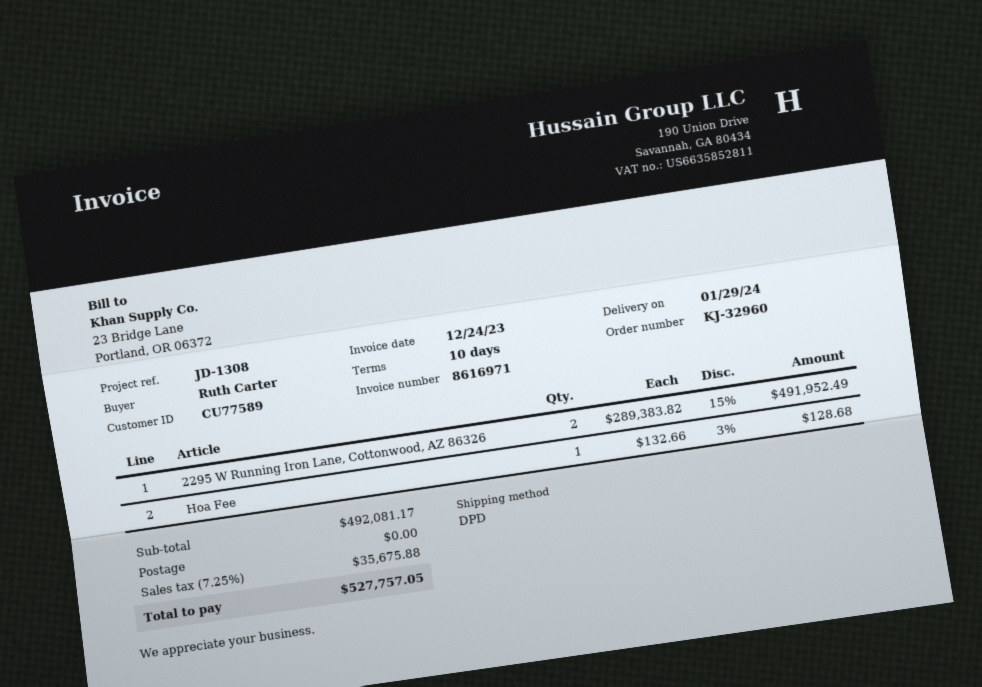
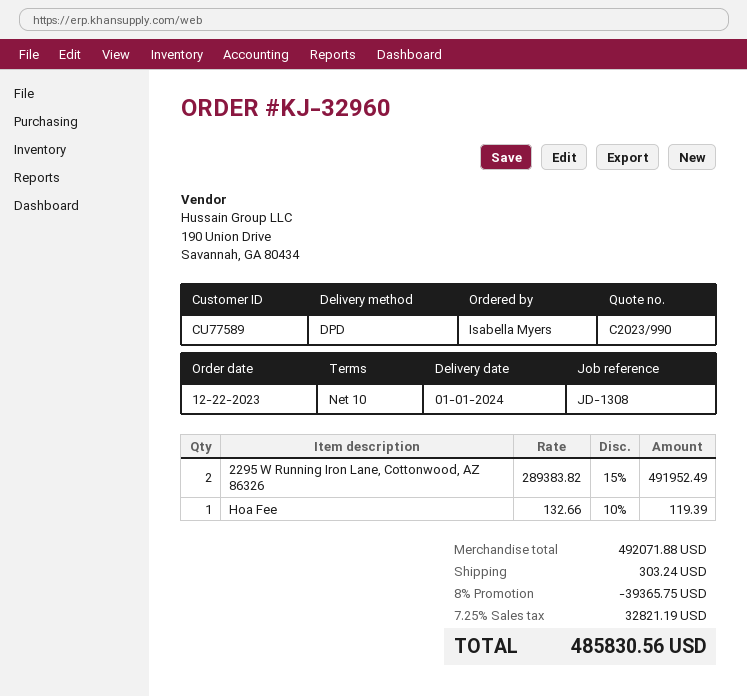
delivery date: 2024-01-29 -> 2024-01-01
ordered by: Ruth Carter -> Isabella Myers
Hoa Fee: 1 x 132.66 - 3% = 128.68 -> 1 x 132.66 - 10% = 119.39
subtotal: 492081.17 -> 492071.88
discount: none -> 8% = 39365.75
shipping: 0.00 -> 303.24
tax: 7.25% = 35675.88 -> 7.25% = 32821.19
total: 527757.05 -> 485830.56

